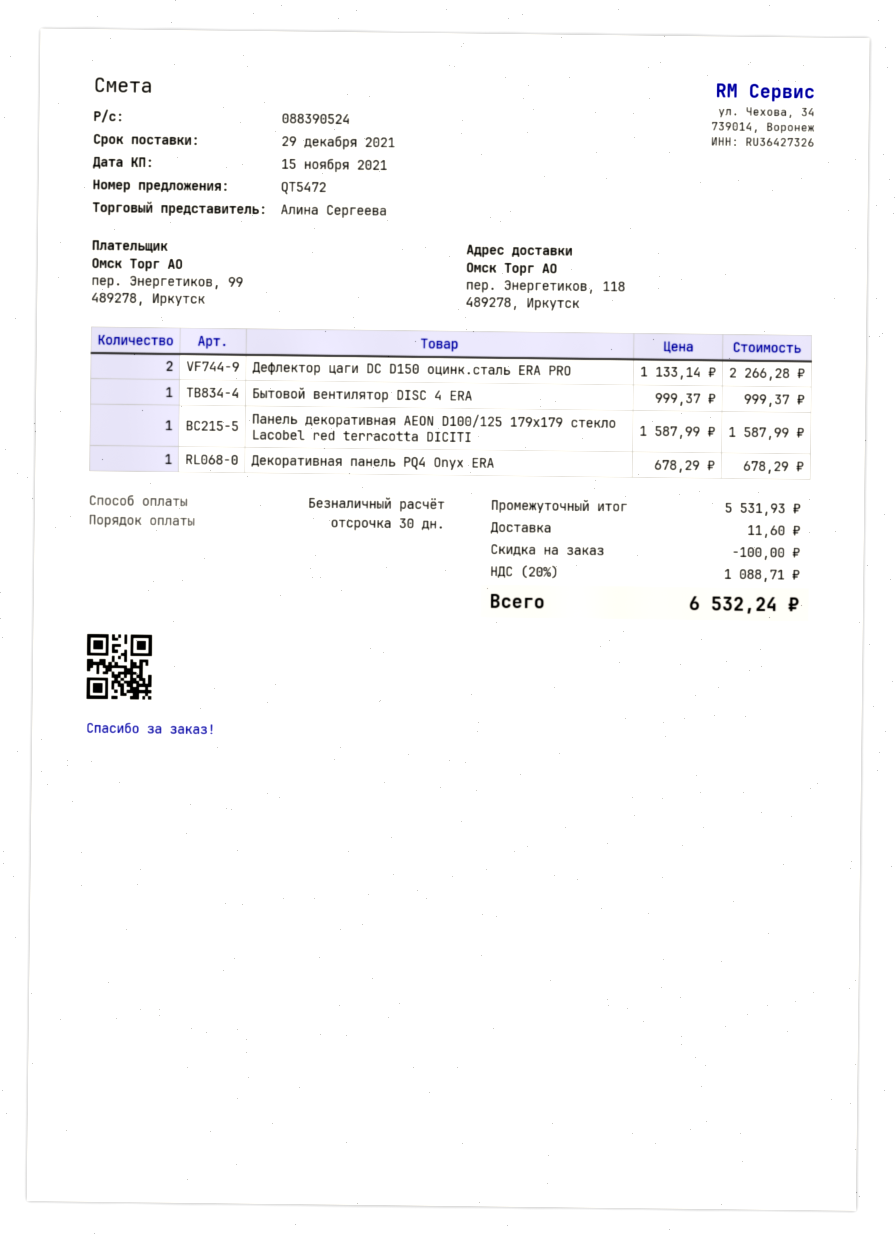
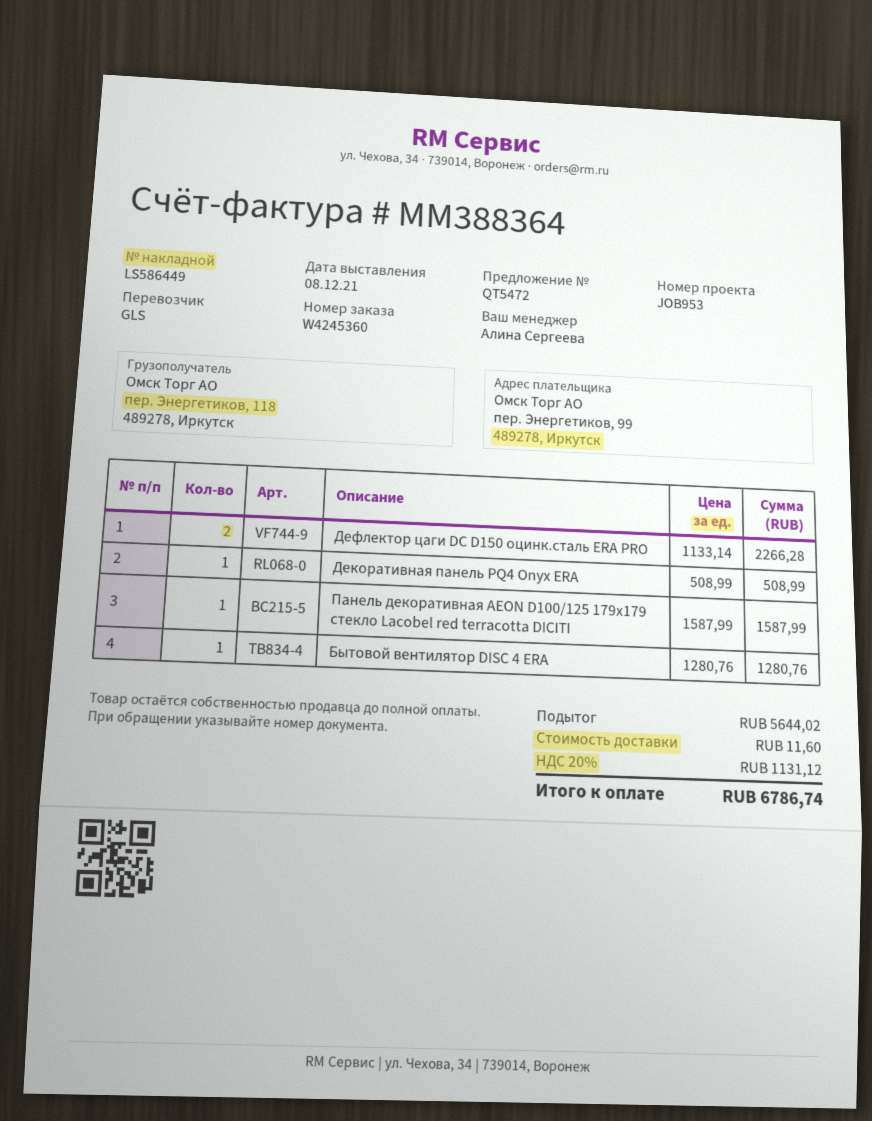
Бытовой вентилятор DISC 4 ERA: 1 x 999.37 = 999.37 -> 1 x 1280.76 = 1280.76
Декоративная панель PQ4 Onyx ERA: 1 x 678.29 = 678.29 -> 1 x 508.99 = 508.99
subtotal: 5531.93 -> 5644.02
discount: 100.00 -> none
tax: 20% = 1088.71 -> 20% = 1131.12
total: 6532.24 -> 6786.74

